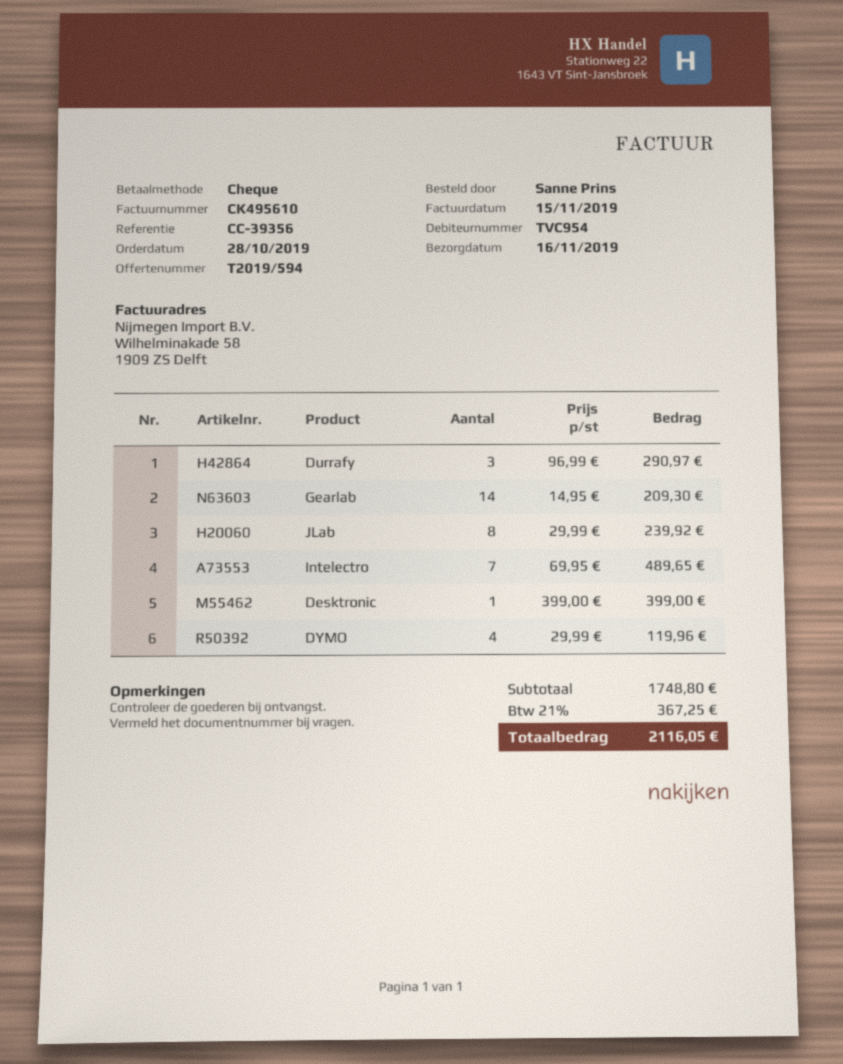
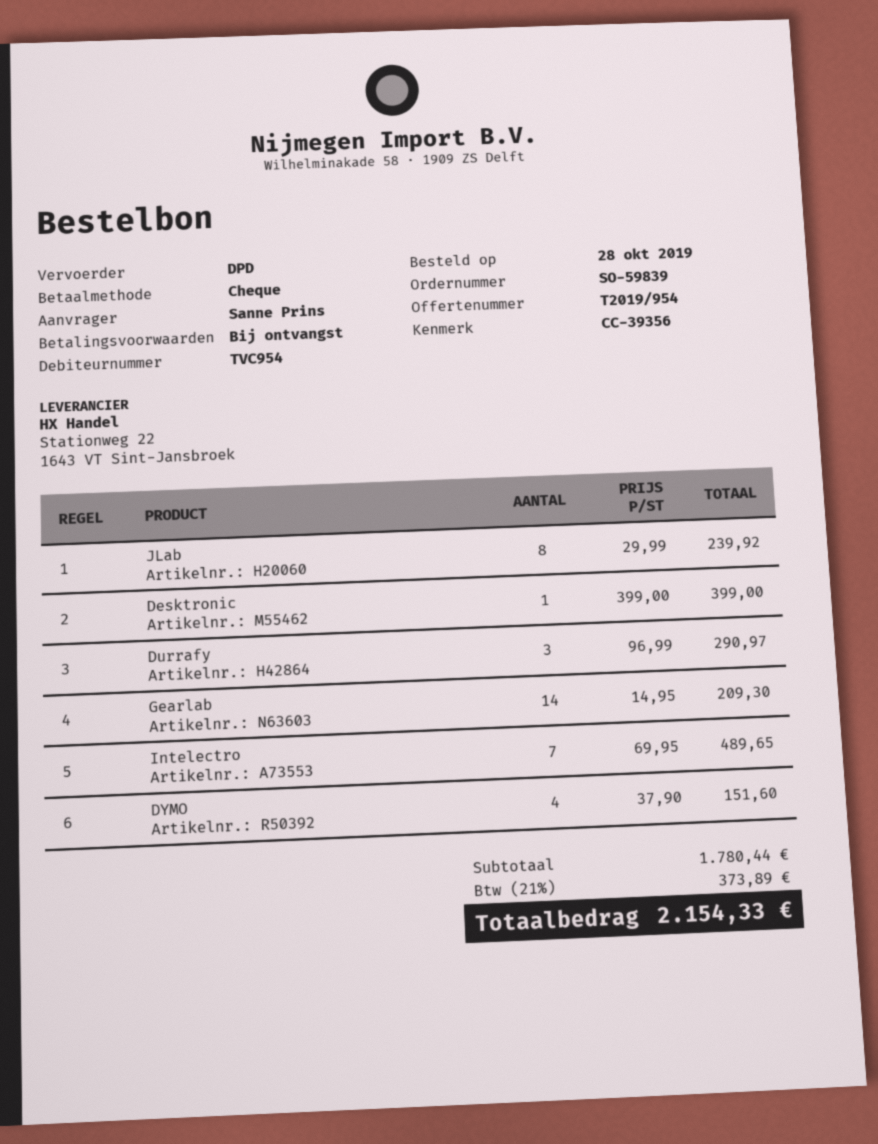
quote number: T2019/594 -> T2019/954
DYMO: 4 x 29.99 = 119.96 -> 4 x 37.90 = 151.60
subtotal: 1748.80 -> 1780.44
tax: 21% = 367.25 -> 21% = 373.89
total: 2116.05 -> 2154.33

